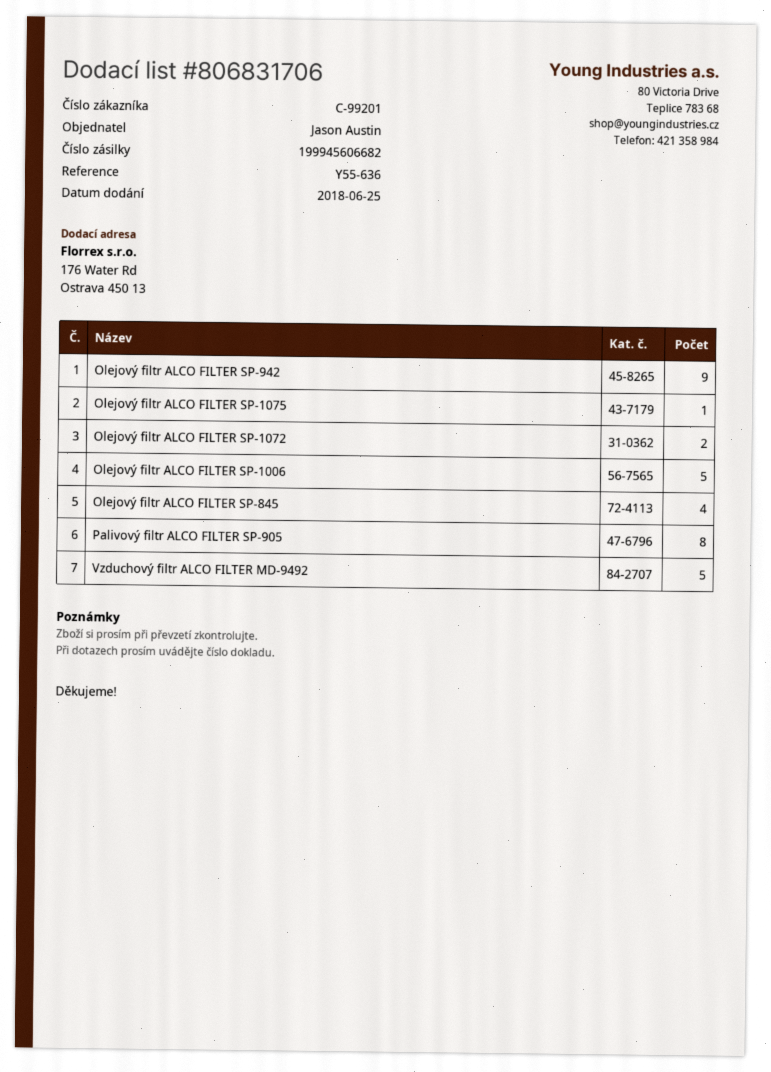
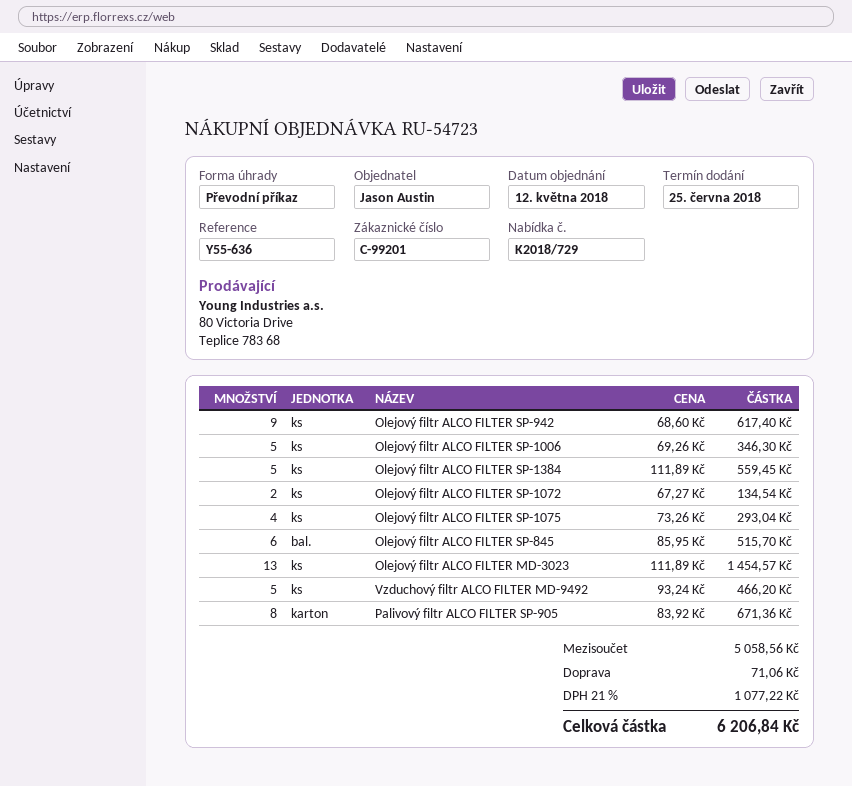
Olejový filtr ALCO FILTER SP-1075: 1 -> 4
Olejový filtr ALCO FILTER SP-845: 4 -> 6
Olejový filtr ALCO FILTER SP-1384: none -> 5
Olejový filtr ALCO FILTER MD-3023: none -> 13

